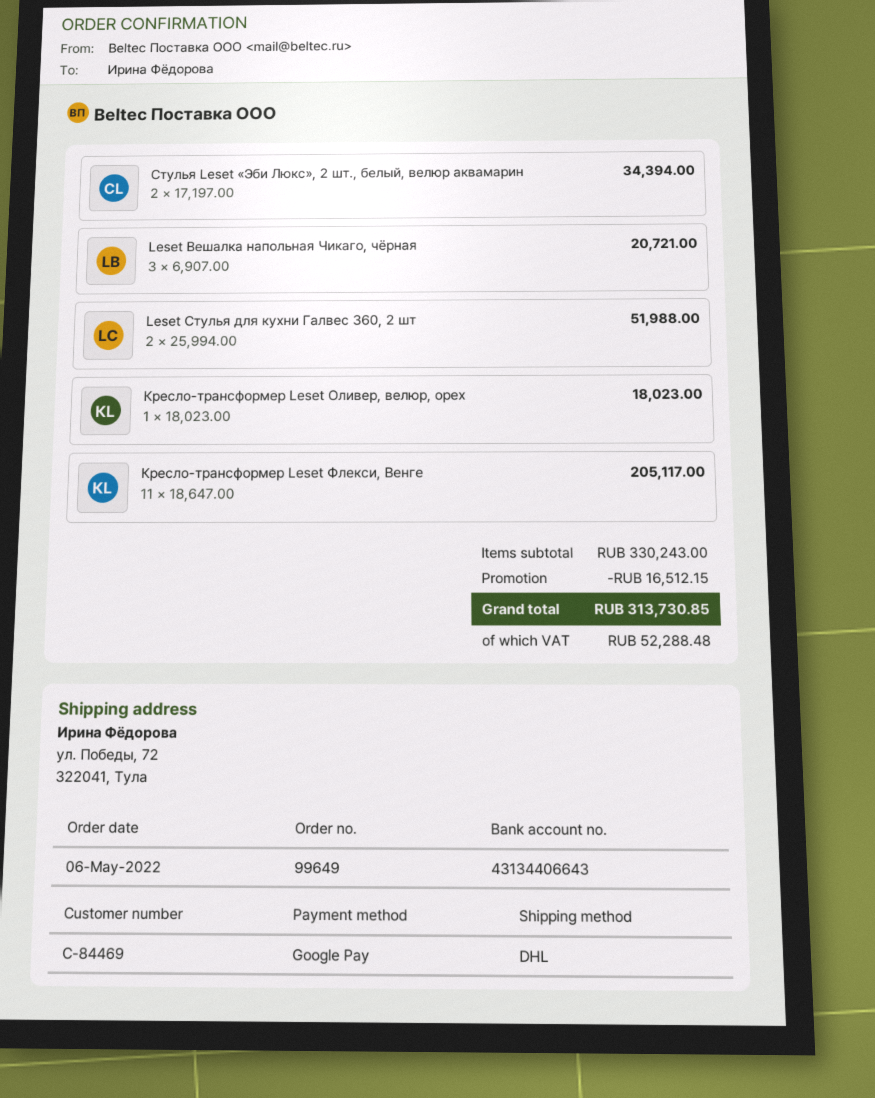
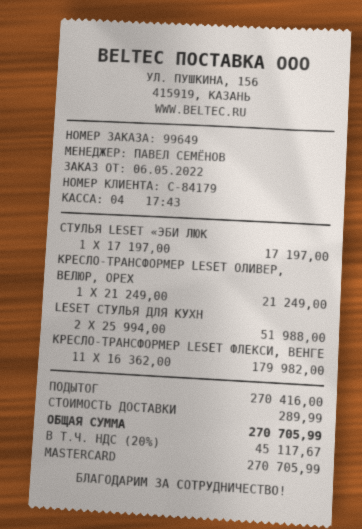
customer number: C-84469 -> C-84179
payment method: Google Pay -> Mastercard
Стулья Leset «Эби Люкс», 2 шт., белый, велюр аквамарин: 2 x 17197.00 = 34394.00 -> 1 x 17197.00 = 17197.00
Leset Вешалка напольная Чикаго, чёрная: 3 x 6907.00 = 20721.00 -> none
Кресло-трансформер Leset Оливер, велюр, орех: 1 x 18023.00 = 18023.00 -> 1 x 21249.00 = 21249.00
Кресло-трансформер Leset Флекси, Венге: 11 x 18647.00 = 205117.00 -> 11 x 16362.00 = 179982.00
subtotal: 330243.00 -> 270416.00
discount: 16512.15 -> none
shipping: none -> 289.99
tax: 52288.48 -> 45117.67
total: 313730.85 -> 270705.99

